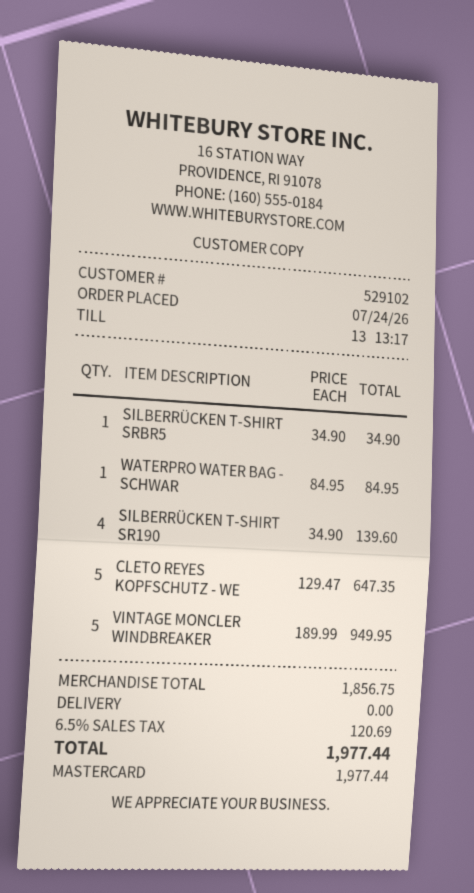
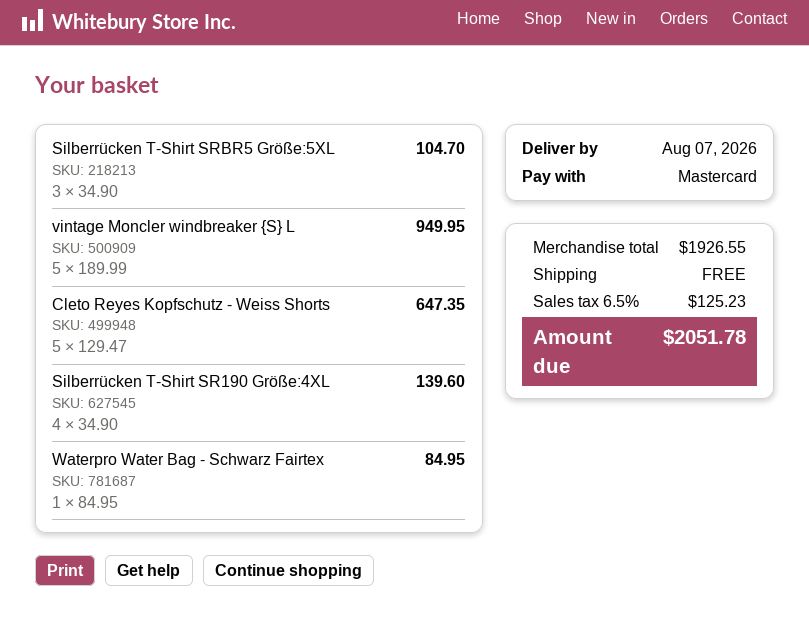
SILBERRÜCKEN T-SHIRT SRBR5: 1 x 34.90 = 34.90 -> 3 x 34.90 = 104.70
subtotal: 1856.75 -> 1926.55
tax: 6.5% = 120.69 -> 6.5% = 125.23
total: 1977.44 -> 2051.78

